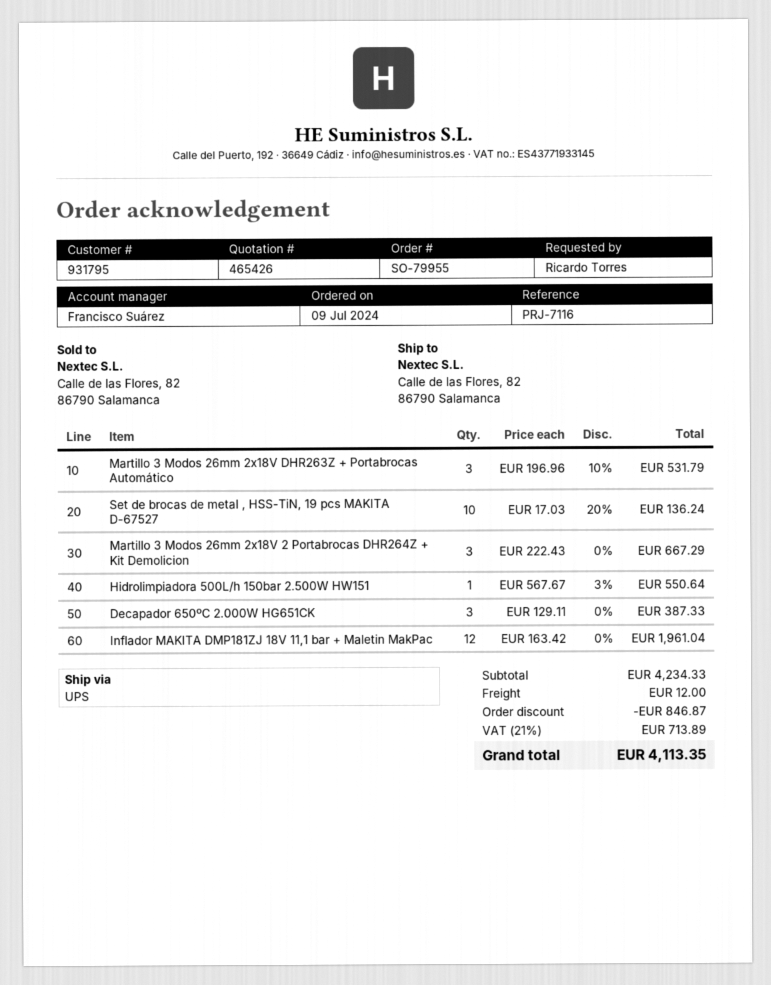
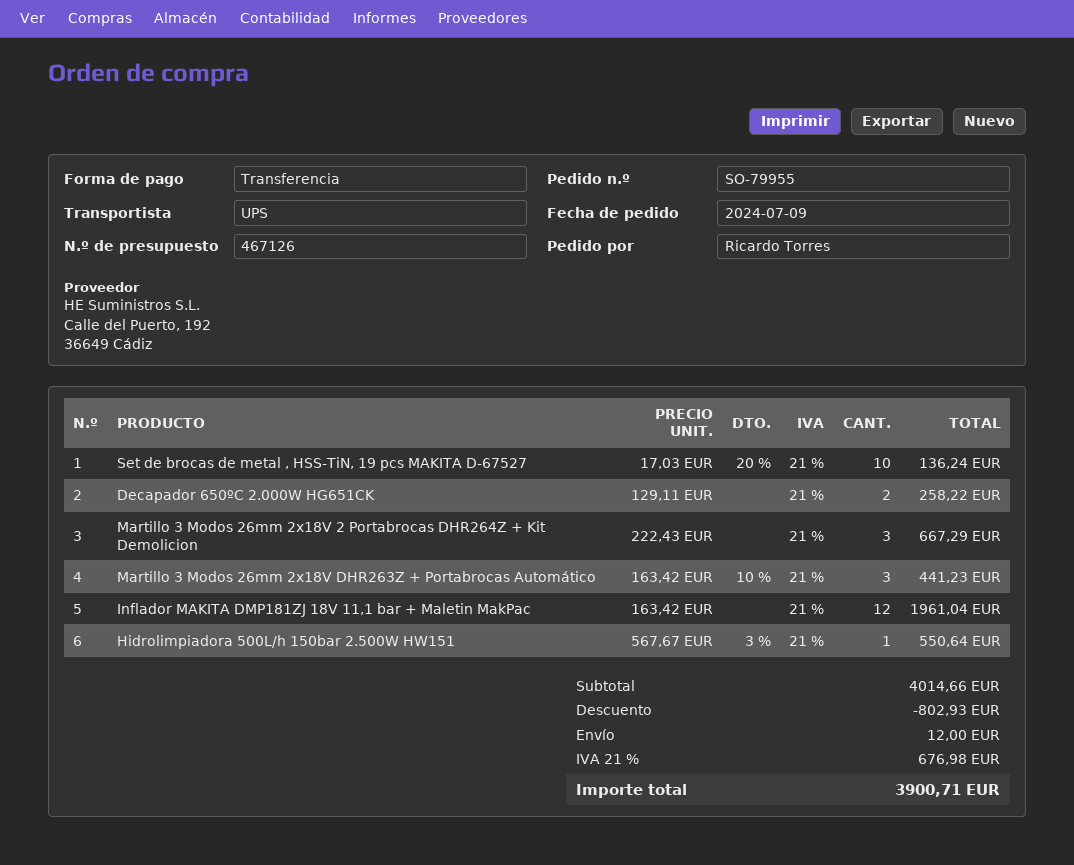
quote number: 465426 -> 467126
Martillo 3 Modos 26mm 2x18V DHR263Z + Portabrocas Automático: 3 x 196.96 - 10% = 531.79 -> 3 x 163.42 - 10% = 441.23
Decapador 650ºC 2.000W HG651CK: 3 x 129.11 = 387.33 -> 2 x 129.11 = 258.22
subtotal: 4234.33 -> 4014.66
discount: 846.87 -> 802.93
tax: 21% = 713.89 -> 21% = 676.98
total: 4113.35 -> 3900.71

